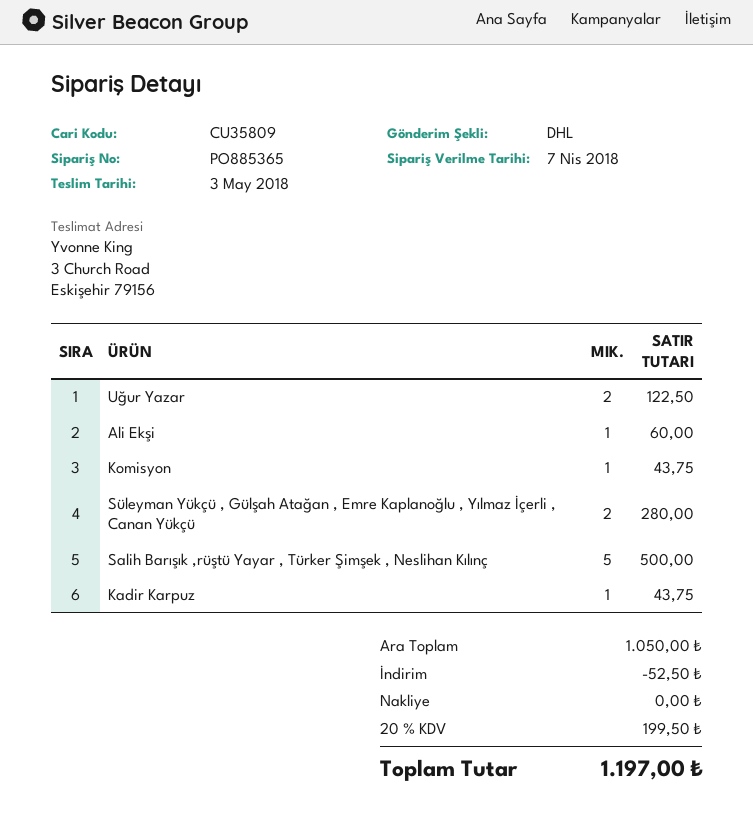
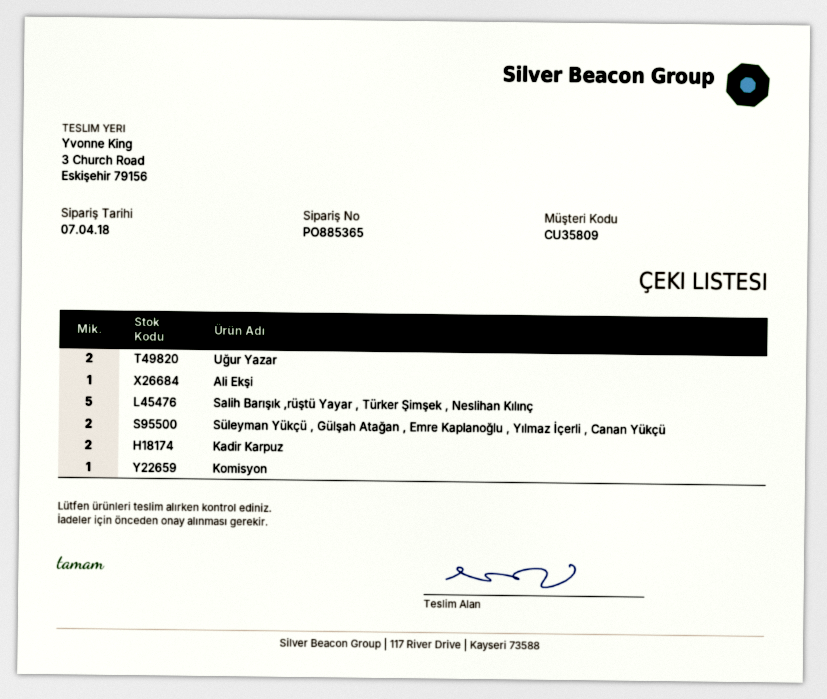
Kadir Karpuz: 1 -> 2

